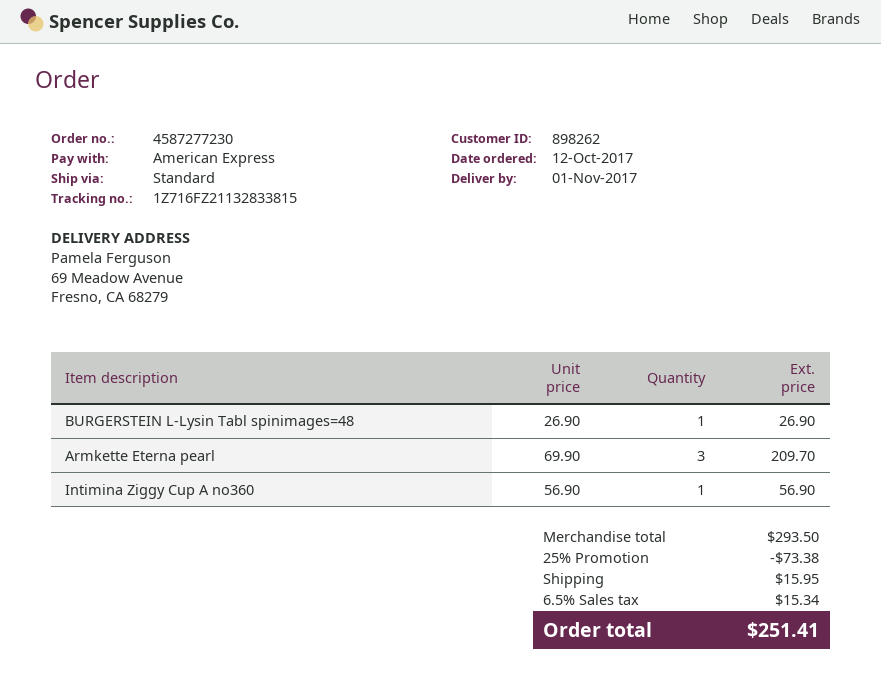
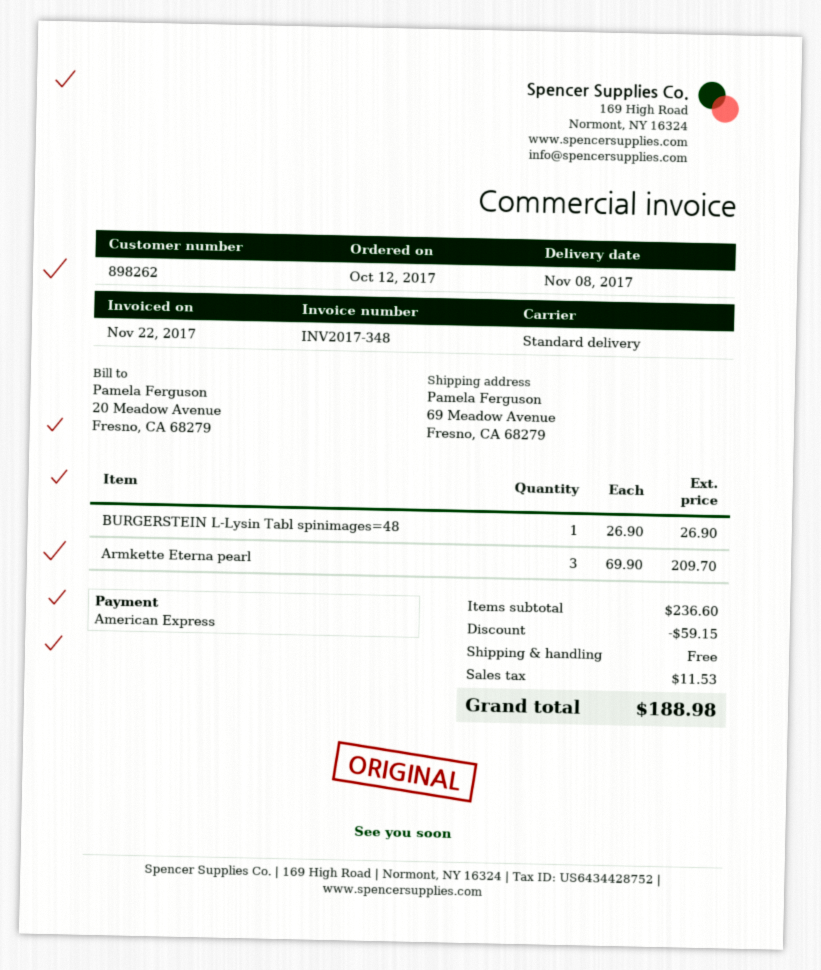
delivery date: 2017-11-01 -> 2017-11-08
Intimina Ziggy Cup A no360: 1 x 56.90 = 56.90 -> none
subtotal: 293.50 -> 236.60
discount: 73.38 -> 59.15
shipping: 15.95 -> 0.00
tax: 15.34 -> 11.53
total: 251.41 -> 188.98

